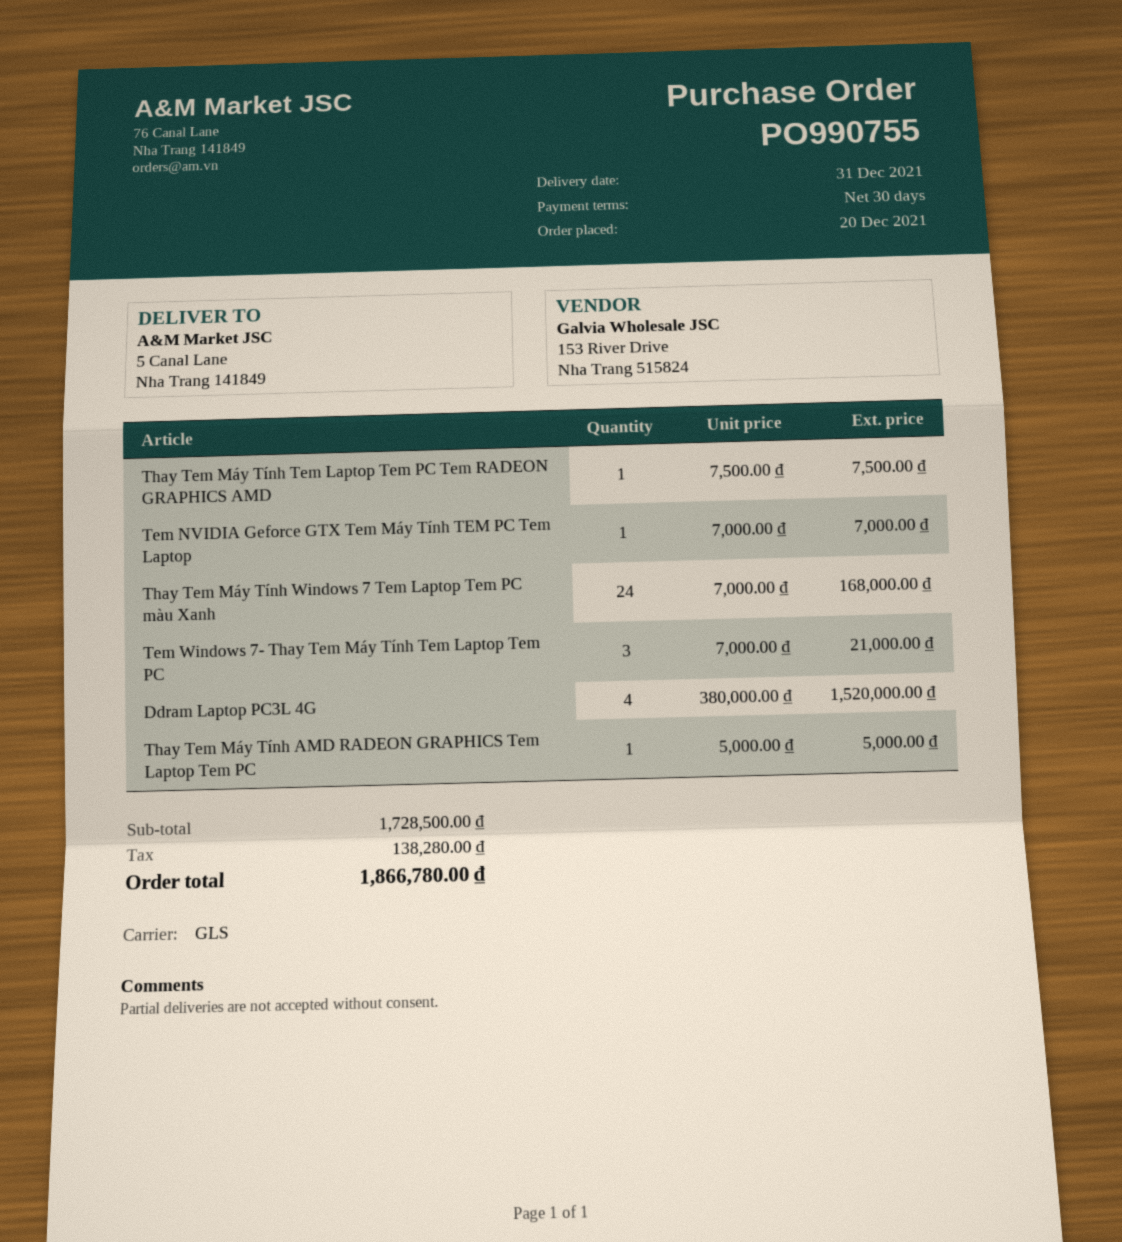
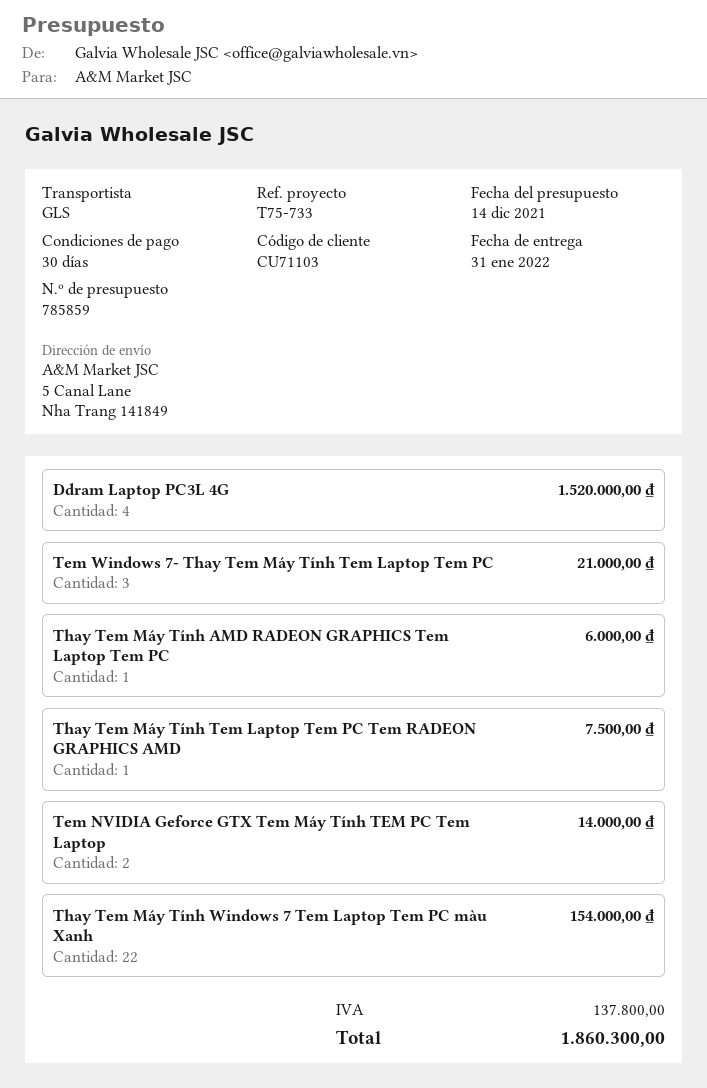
delivery date: 2021-12-31 -> 2022-01-31
Tem NVIDIA Geforce GTX Tem Máy Tính TEM PC Tem Laptop: 1 for 7000.00 -> 2 for 14000.00
Thay Tem Máy Tính Windows 7 Tem Laptop Tem PC màu Xanh: 24 for 168000.00 -> 22 for 154000.00
Thay Tem Máy Tính AMD RADEON GRAPHICS Tem Laptop Tem PC: 1 for 5000.00 -> 1 for 6000.00
tax: 138280.00 -> 137800.00
total: 1866780.00 -> 1860300.00

